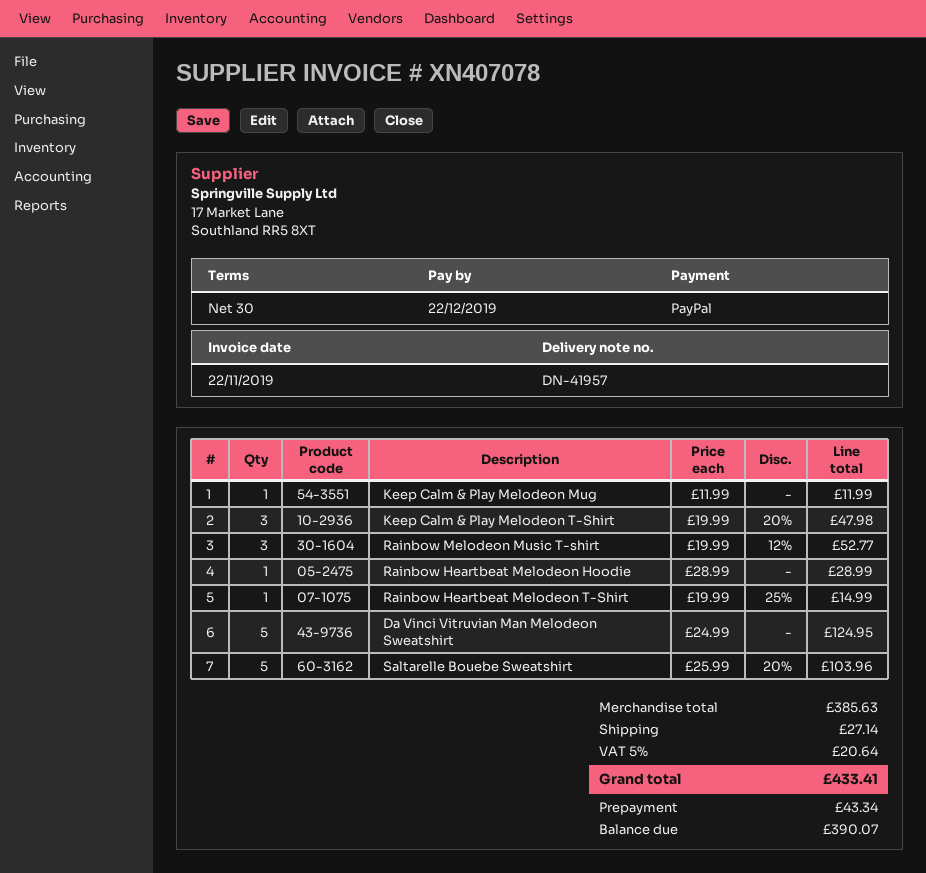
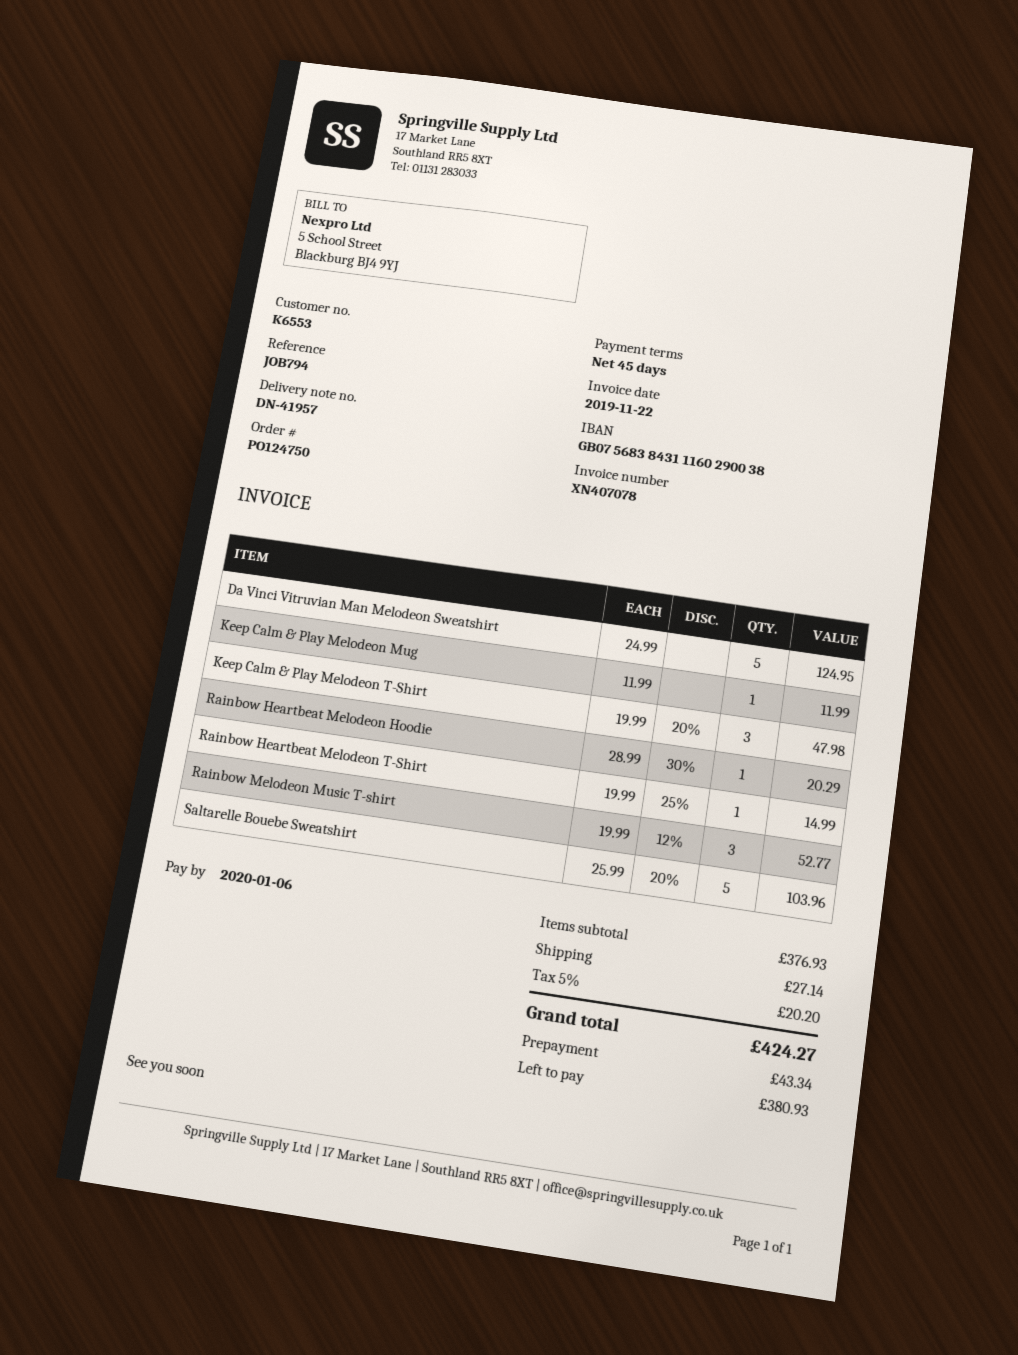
payment terms: 30 days -> 45 days
due date: 2019-12-22 -> 2020-01-06
Rainbow Heartbeat Melodeon Hoodie: 1 x 28.99 = 28.99 -> 1 x 28.99 - 30% = 20.29
subtotal: 385.63 -> 376.93
tax: 5% = 20.64 -> 5% = 20.20
total: 433.41 -> 424.27
balance: 390.07 -> 380.93

